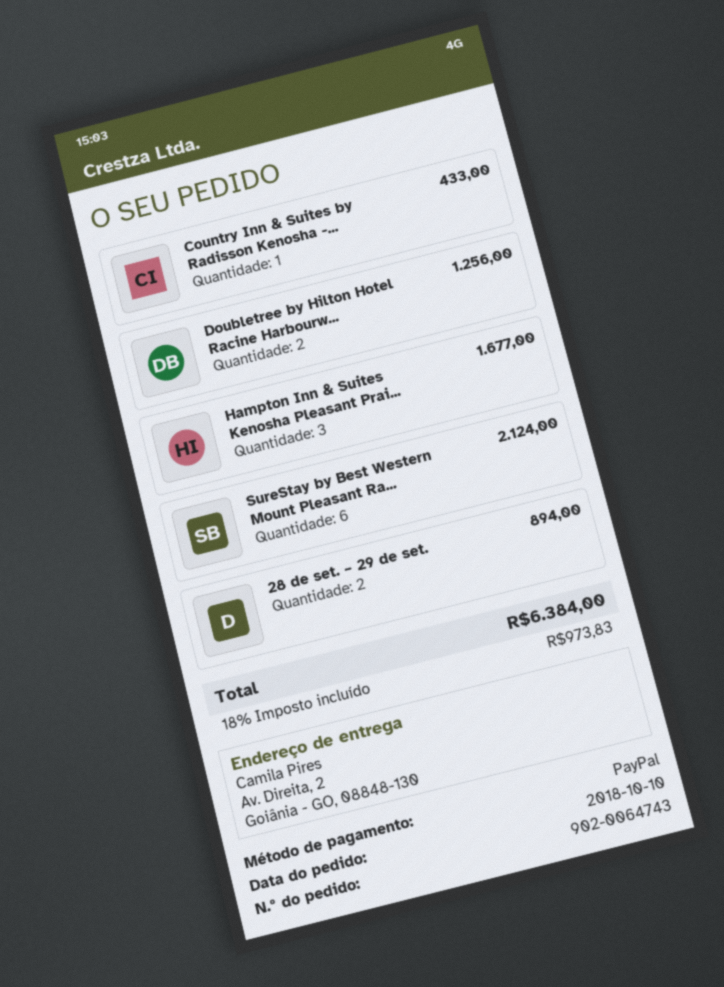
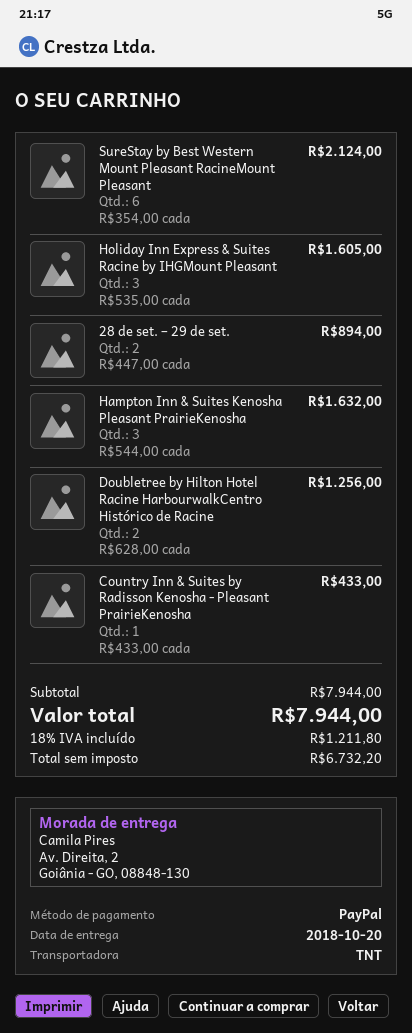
Hampton Inn & Suites Kenosha Pleasant Prai...: 3 for 1677.00 -> 3 for 1632.00
Holiday Inn Express & Suites Racine by IHGMount Pleasant: none -> 3 for 1605.00
tax: 18% = 973.83 -> 18% = 1211.80
total: 6384.00 -> 7944.00

